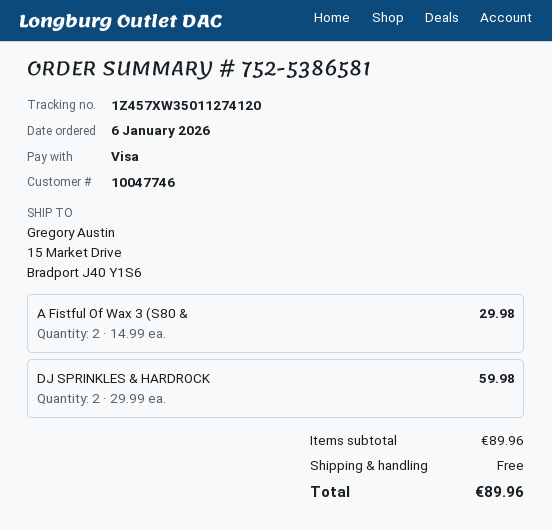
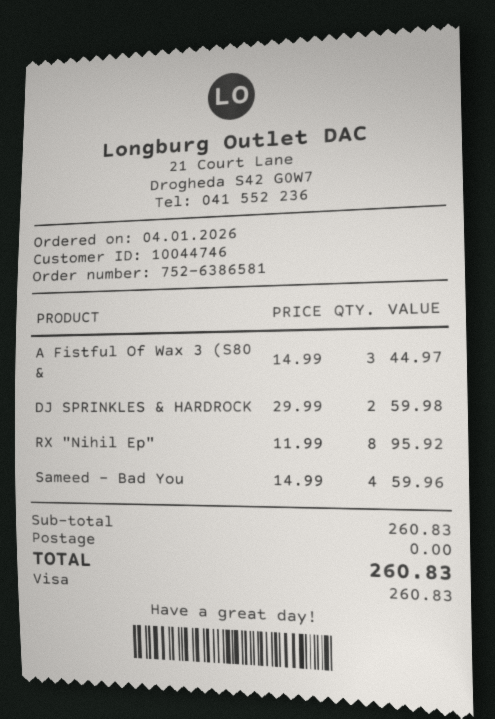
order number: 752-5386581 -> 752-6386581
order date: 2026-01-06 -> 2026-01-04
customer number: 10047746 -> 10044746
A Fistful Of Wax 3 (S80 &: 2 x 14.99 = 29.98 -> 3 x 14.99 = 44.97
RX "Nihil Ep": none -> 8 x 11.99 = 95.92
Sameed - Bad You: none -> 4 x 14.99 = 59.96
subtotal: 89.96 -> 260.83
total: 89.96 -> 260.83

